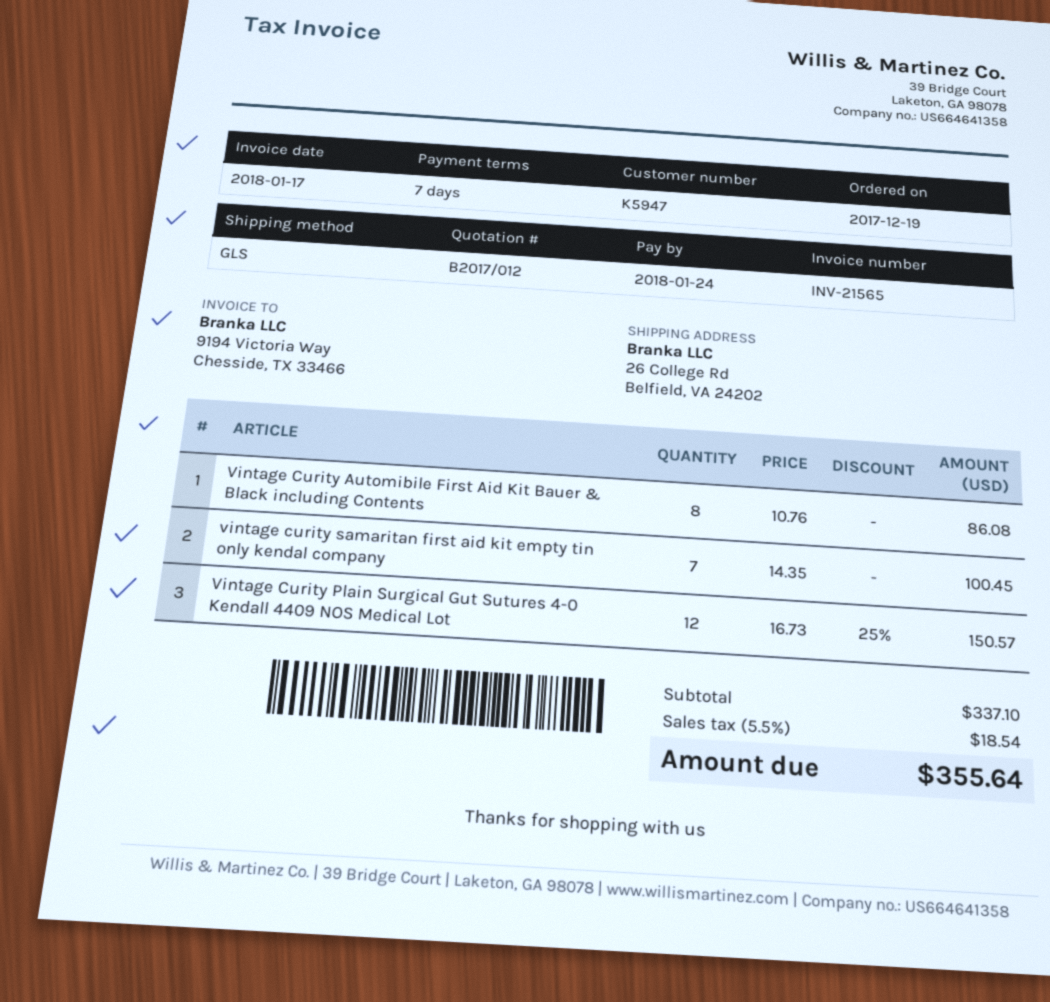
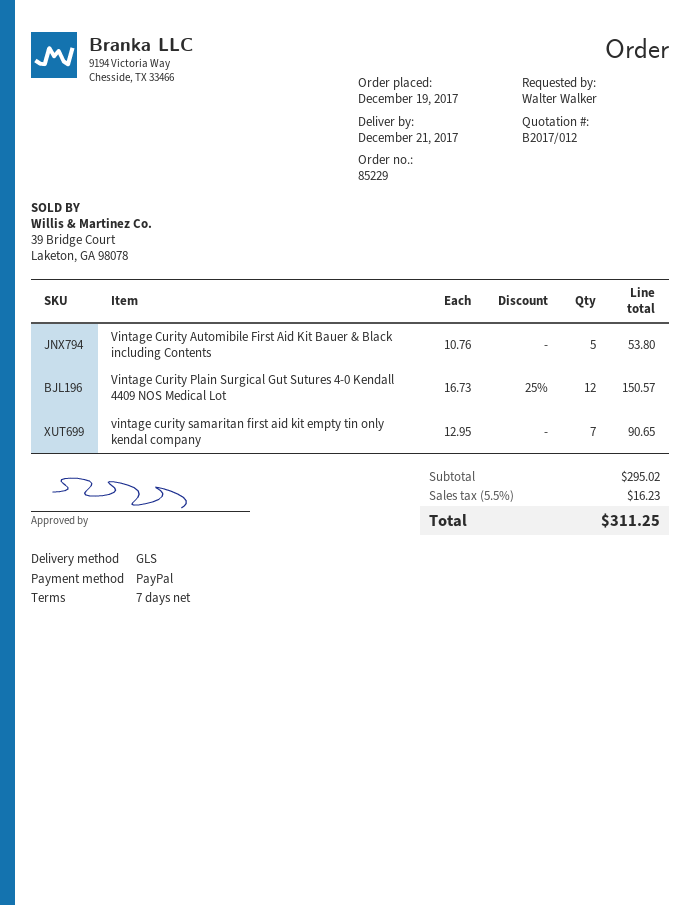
Vintage Curity Automibile First Aid Kit Bauer & Black including Contents: 8 x 10.76 = 86.08 -> 5 x 10.76 = 53.80
vintage curity samaritan first aid kit empty tin only kendal company: 7 x 14.35 = 100.45 -> 7 x 12.95 = 90.65
subtotal: 337.10 -> 295.02
tax: 5.5% = 18.54 -> 5.5% = 16.23
total: 355.64 -> 311.25

